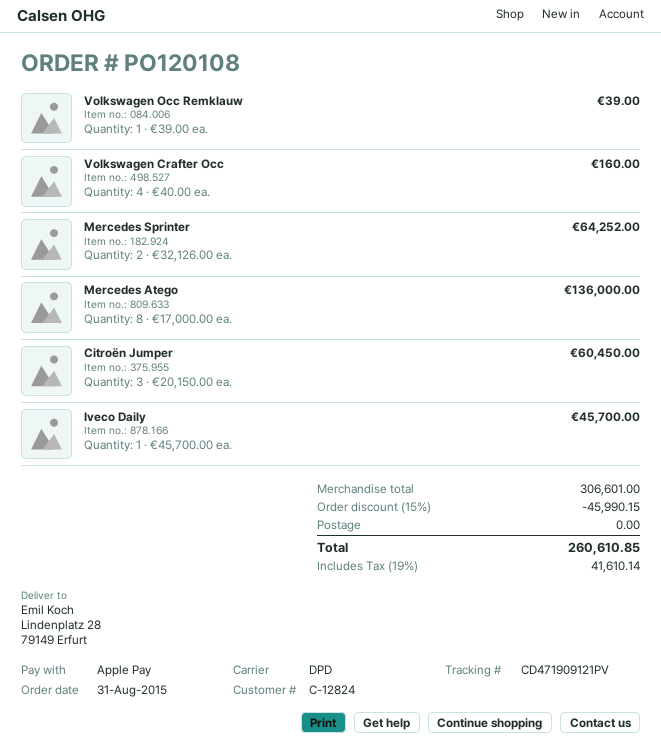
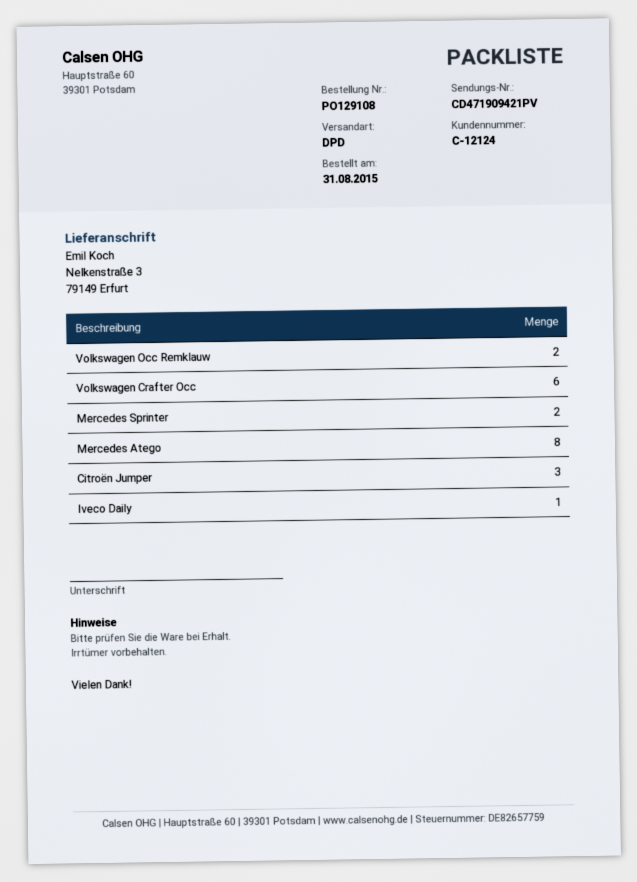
order number: PO120108 -> PO129108
customer number: C-12824 -> C-12124
tracking number: CD471909121PV -> CD471909421PV
ship to: Lindenplatz 28, 79149 Erfurt -> Nelkenstraße 3, 79149 Erfurt
Volkswagen Occ Remklauw: 1 -> 2
Volkswagen Crafter Occ: 4 -> 6

